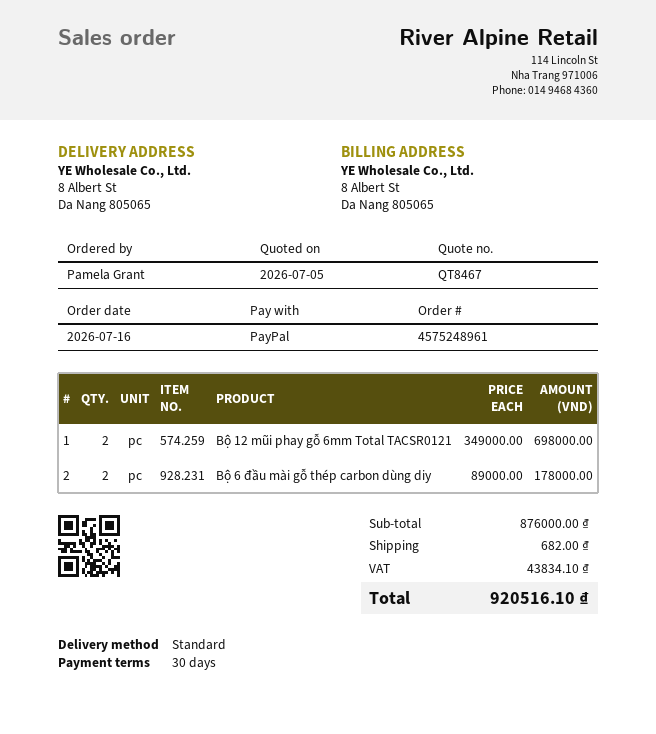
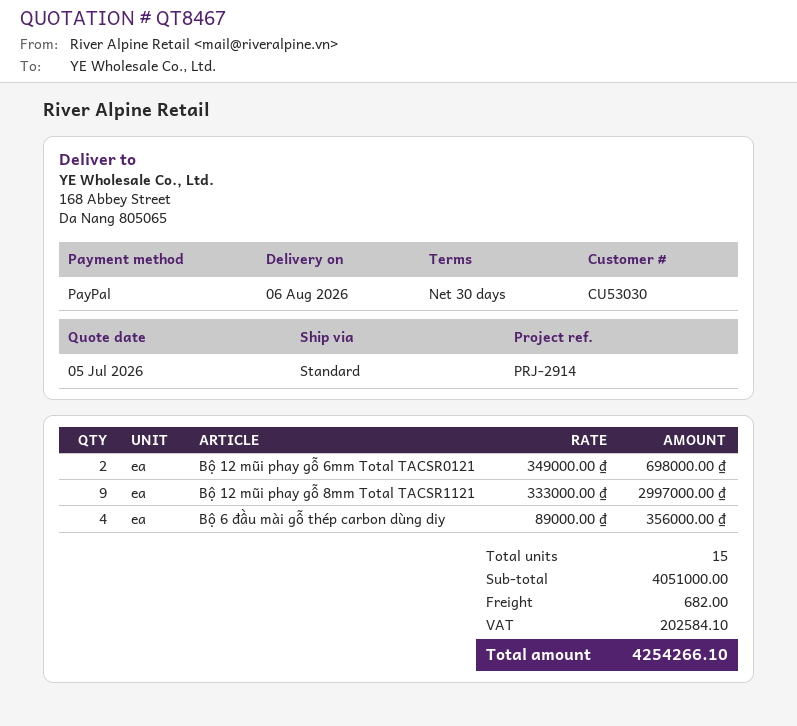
ship to: 8 Albert St, Da Nang 805065 -> 168 Abbey Street, Da Nang 805065
Bộ 6 đầu mài gỗ thép carbon dùng diy: 2 x 89000.00 = 178000.00 -> 4 x 89000.00 = 356000.00
Bộ 12 mũi phay gỗ 8mm Total TACSR1121: none -> 9 x 333000.00 = 2997000.00
subtotal: 876000.00 -> 4051000.00
tax: 43834.10 -> 202584.10
total: 920516.10 -> 4254266.10

